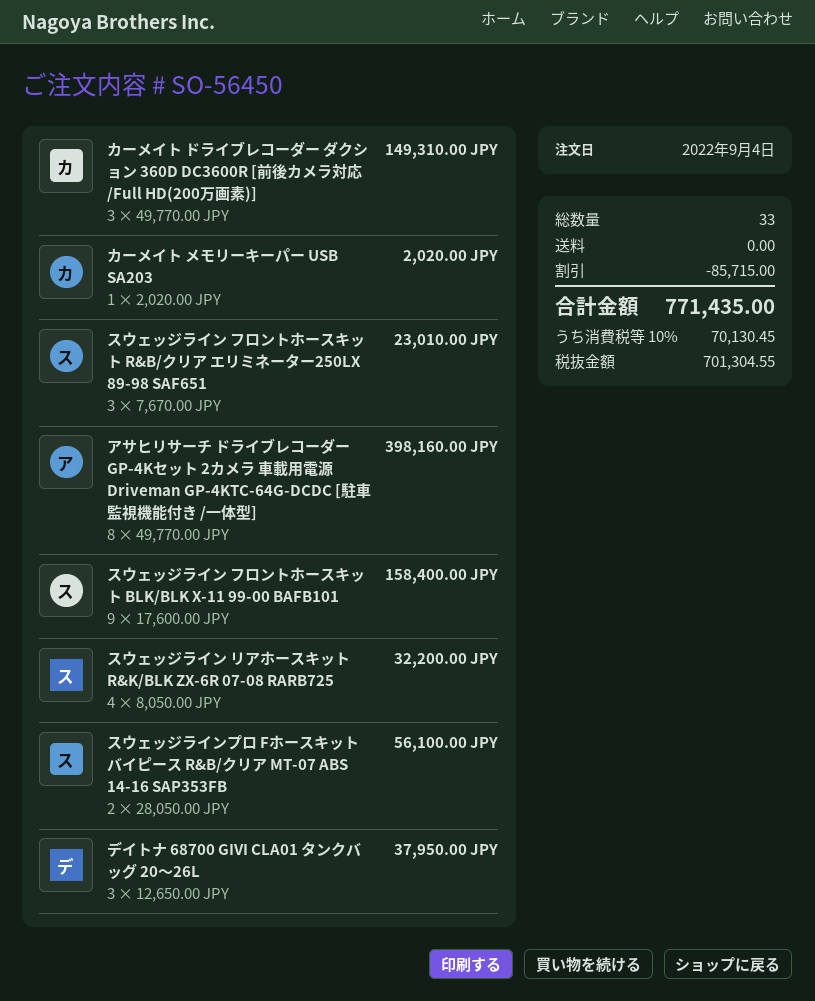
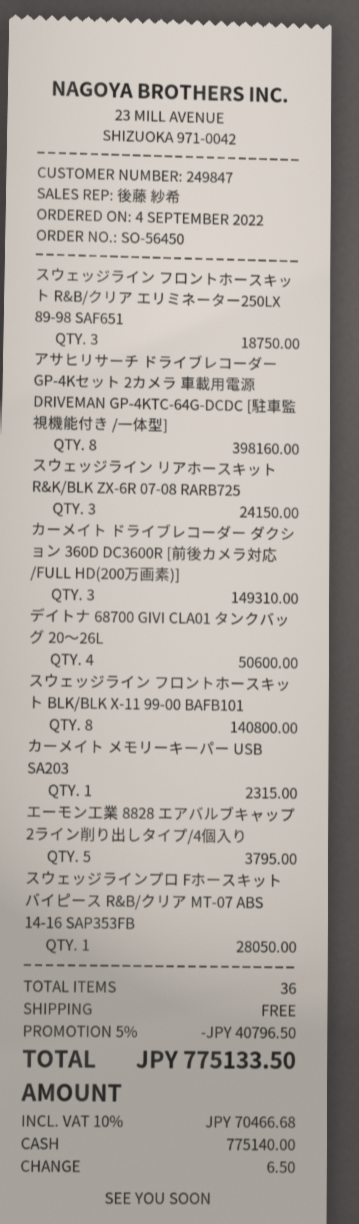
カーメイト メモリーキーパー USB SA203: 1 for 2020.00 -> 1 for 2315.00
スウェッジライン フロントホースキット R&B/クリア エリミネーター250LX 89-98 SAF651: 3 for 23010.00 -> 3 for 18750.00
スウェッジライン フロントホースキット BLK/BLK X-11 99-00 BAFB101: 9 for 158400.00 -> 8 for 140800.00
スウェッジライン リアホースキット R&K/BLK ZX-6R 07-08 RARB725: 4 for 32200.00 -> 3 for 24150.00
スウェッジラインプロ Fホースキット バイピース R&B/クリア MT-07 ABS 14-16 SAP353FB: 2 for 56100.00 -> 1 for 28050.00
デイトナ 68700 GIVI CLA01 タンクバッグ 20〜26L: 3 for 37950.00 -> 4 for 50600.00
エーモン工業 8828 エアバルブキャップ 2ライン削り出しタイプ/4個入り: none -> 5 for 3795.00
total quantity: 33 -> 36
discount: 85715.00 -> 40796.50
tax: 10% = 70130.45 -> 10% = 70466.68
total: 771435.00 -> 775133.50

